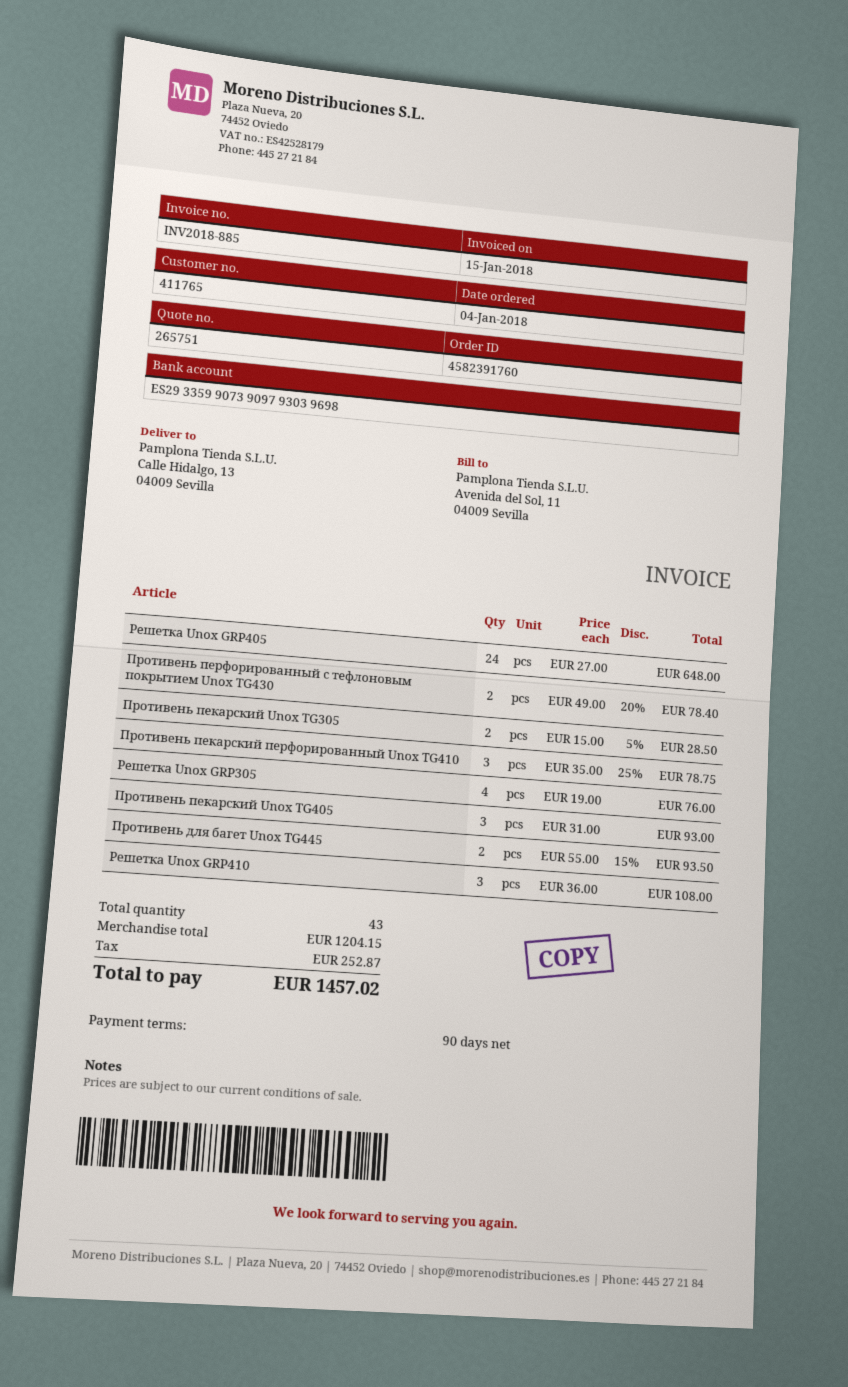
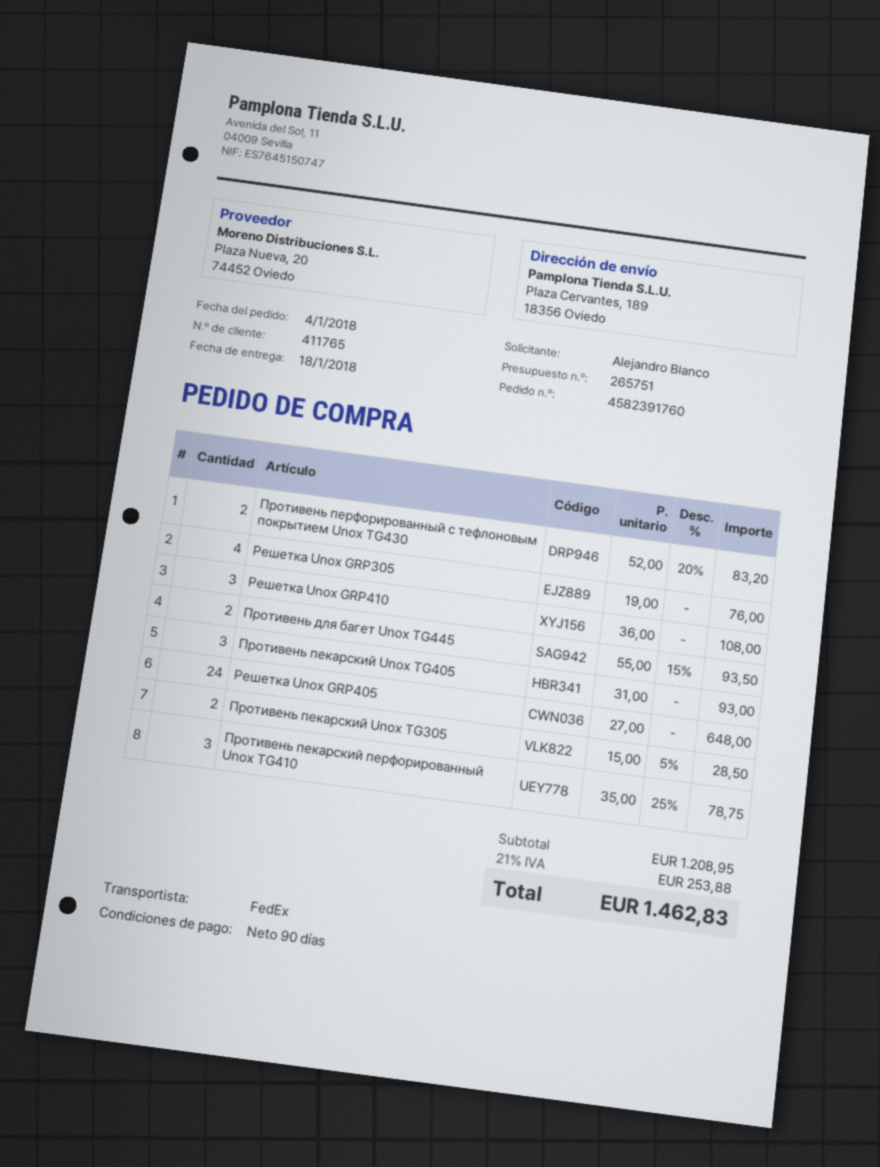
ship to: Calle Hidalgo, 13, 04009 Sevilla -> Plaza Cervantes, 189, 18356 Oviedo
Противень перфорированный с тефлоновым покрытием Unox TG430: 2 x 49.00 - 20% = 78.40 -> 2 x 52.00 - 20% = 83.20
subtotal: 1204.15 -> 1208.95
tax: 252.87 -> 253.88
total: 1457.02 -> 1462.83

